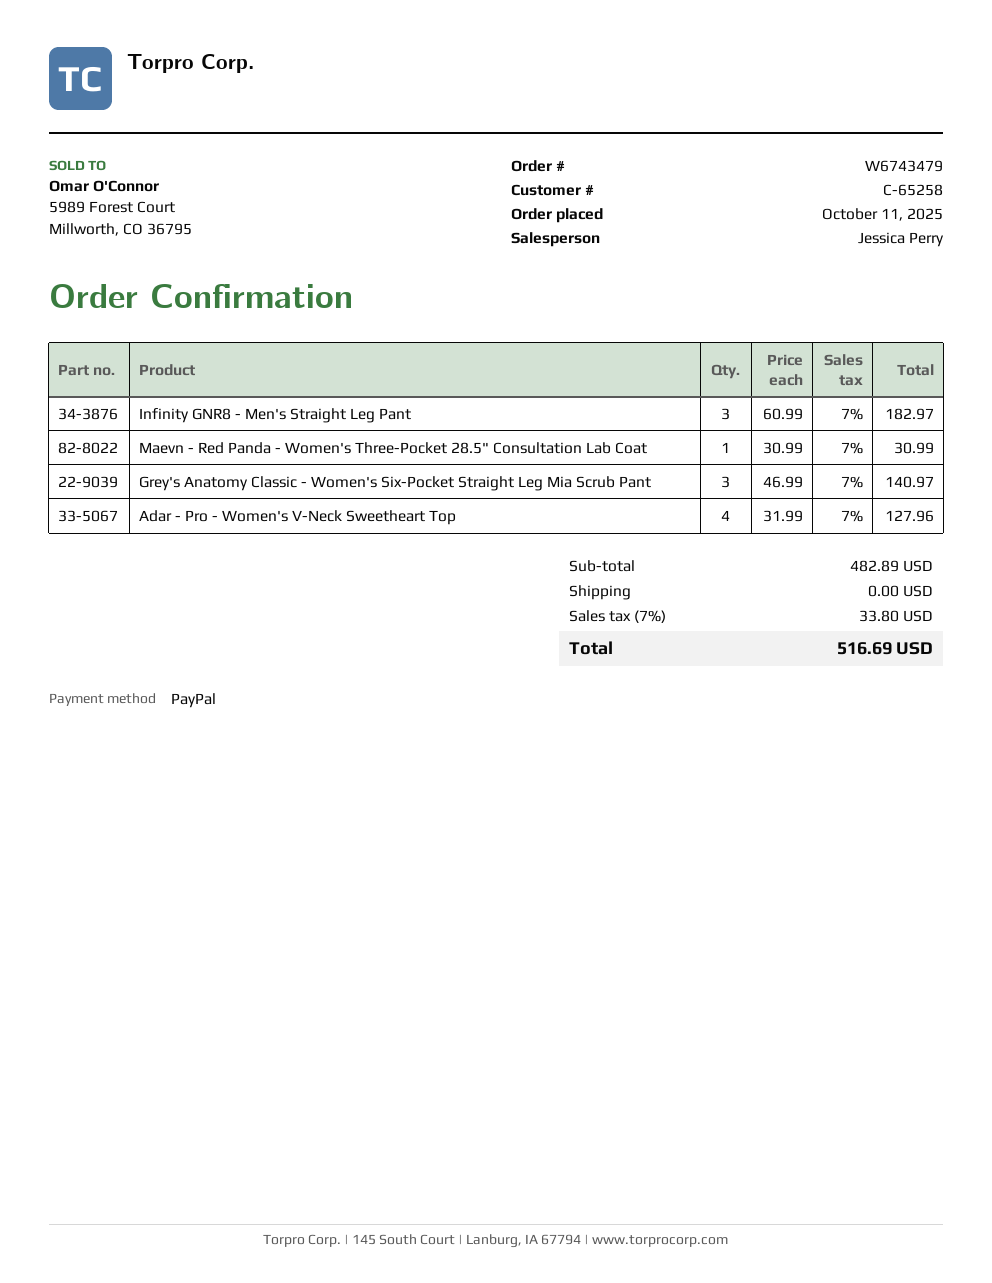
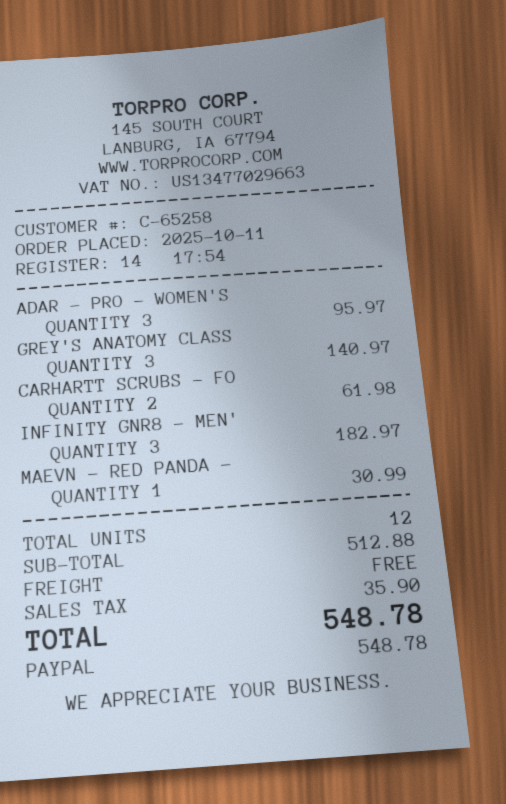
Adar - Pro - Women's V-Neck Sweetheart Top: 4 for 127.96 -> 3 for 95.97
CARHARTT SCRUBS - FO: none -> 2 for 61.98
subtotal: 482.89 -> 512.88
tax: 33.80 -> 35.90
total: 516.69 -> 548.78

